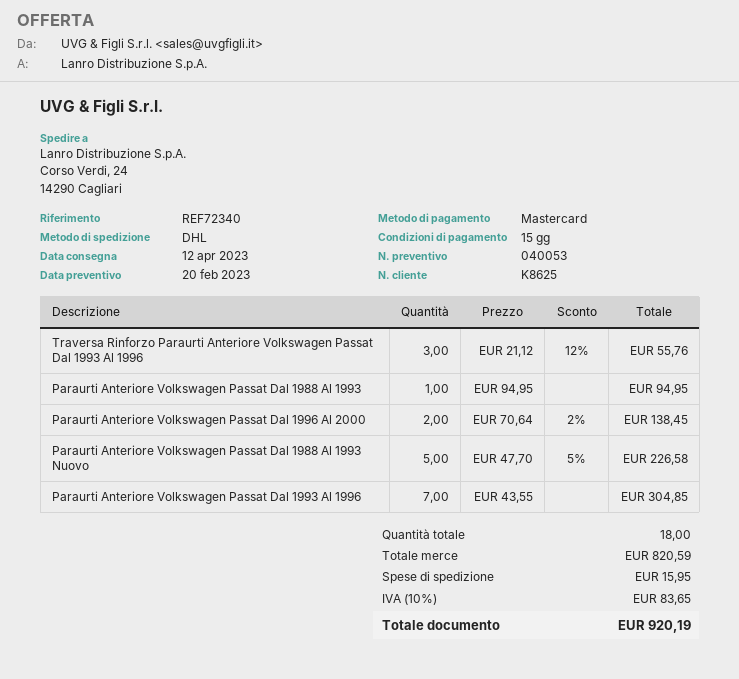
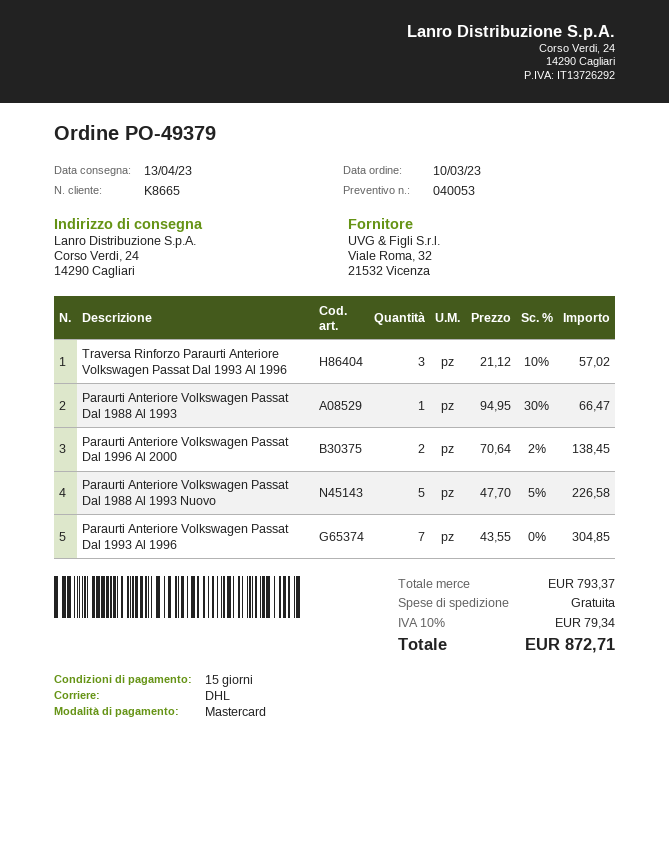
delivery date: 2023-04-12 -> 2023-04-13
customer number: K8625 -> K8665
Traversa Rinforzo Paraurti Anteriore Volkswagen Passat Dal 1993 Al 1996: 3 x 21.12 - 12% = 55.76 -> 3 x 21.12 - 10% = 57.02
Paraurti Anteriore Volkswagen Passat Dal 1988 Al 1993: 1 x 94.95 = 94.95 -> 1 x 94.95 - 30% = 66.47
subtotal: 820.59 -> 793.37
shipping: 15.95 -> 0.00
tax: 10% = 83.65 -> 10% = 79.34
total: 920.19 -> 872.71

